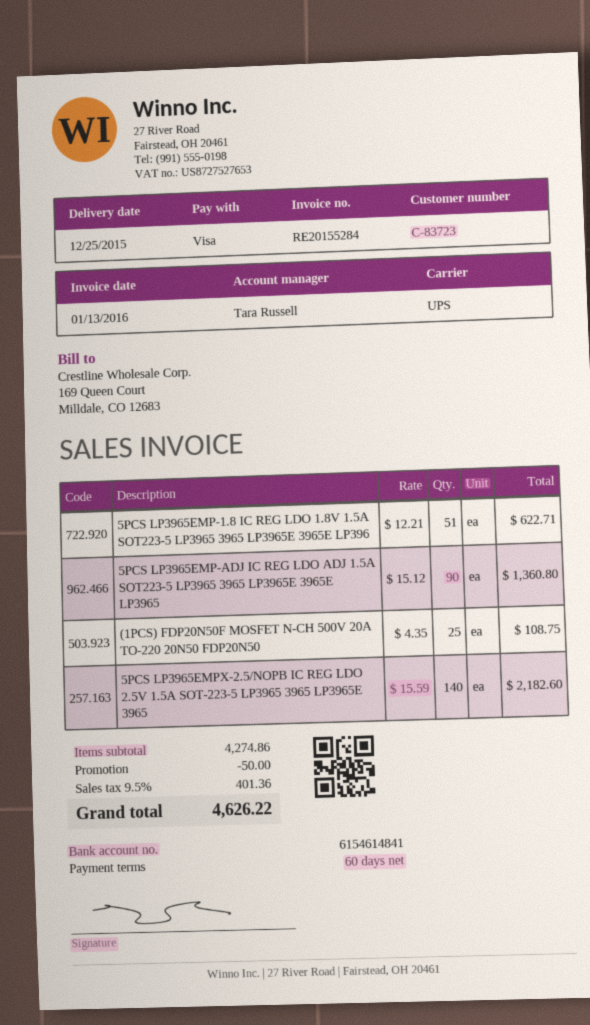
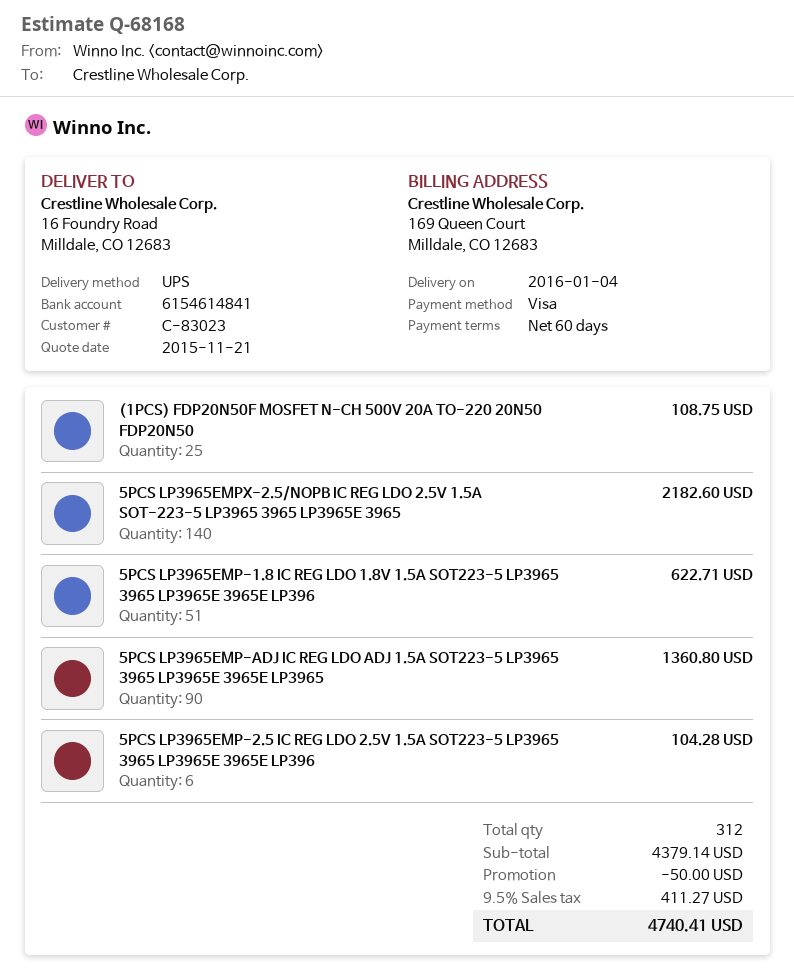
delivery date: 2015-12-25 -> 2016-01-04
customer number: C-83723 -> C-83023
5PCS LP3965EMP-2.5 IC REG LDO 2.5V 1.5A SOT223-5 LP3965 3965 LP3965E 3965E LP396: none -> 6 for 104.28
subtotal: 4274.86 -> 4379.14
tax: 9.5% = 401.36 -> 9.5% = 411.27
total: 4626.22 -> 4740.41

